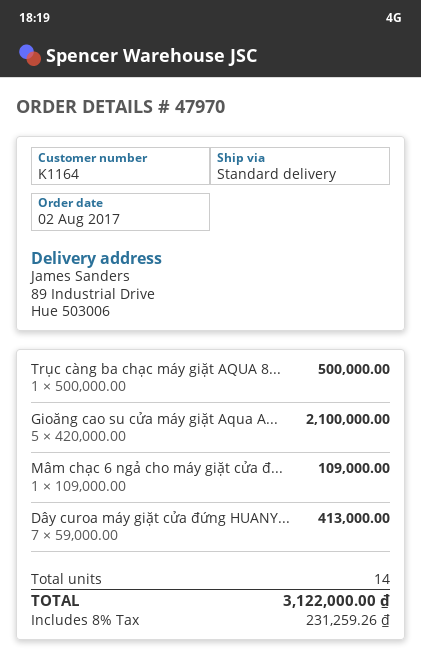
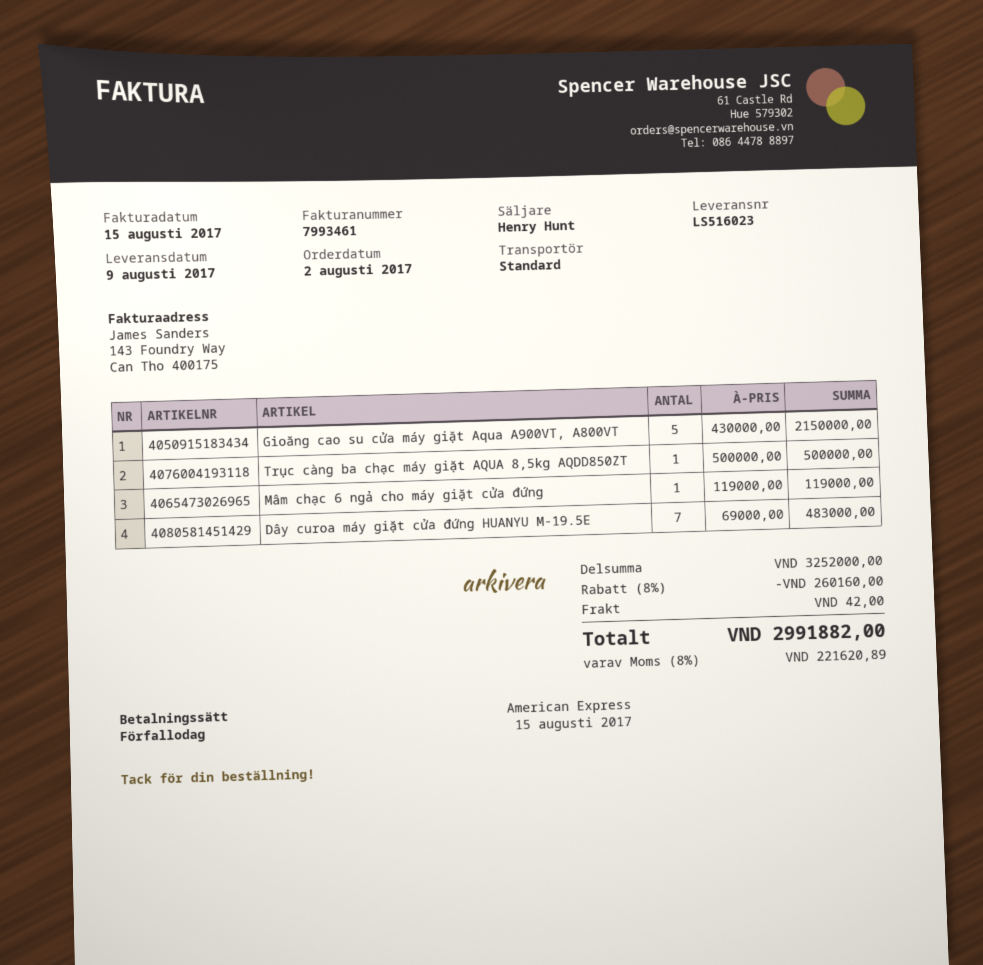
Gioăng cao su cửa máy giặt Aqua A...: 5 x 420000.00 = 2100000.00 -> 5 x 430000.00 = 2150000.00
Mâm chạc 6 ngả cho máy giặt cửa đ...: 1 x 109000.00 = 109000.00 -> 1 x 119000.00 = 119000.00
Dây curoa máy giặt cửa đứng HUANY...: 7 x 59000.00 = 413000.00 -> 7 x 69000.00 = 483000.00
discount: none -> 8% = 260160.00
shipping: none -> 42.00
tax: 8% = 231259.26 -> 8% = 221620.89
total: 3122000.00 -> 2991882.00

